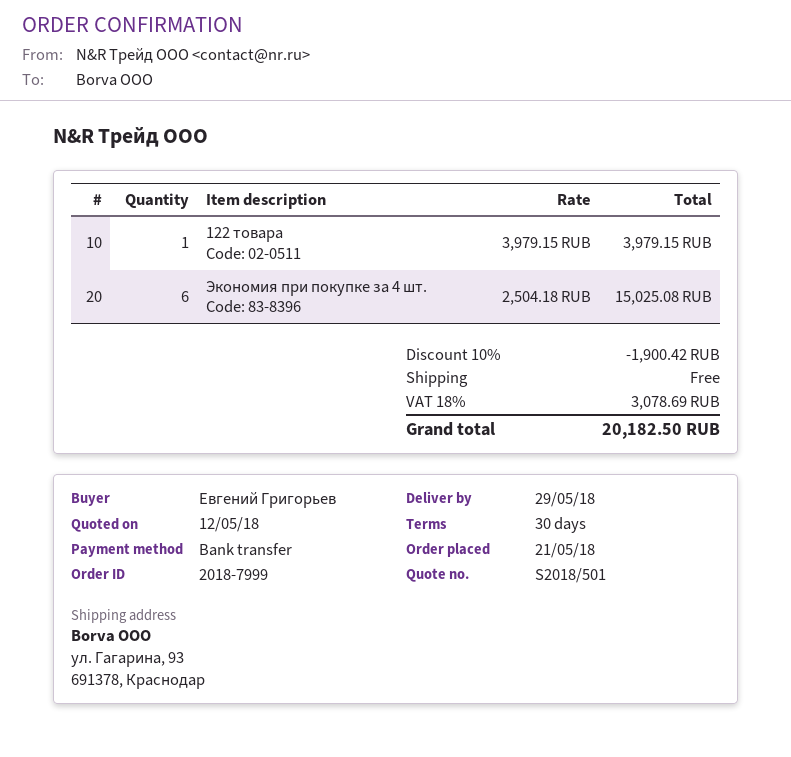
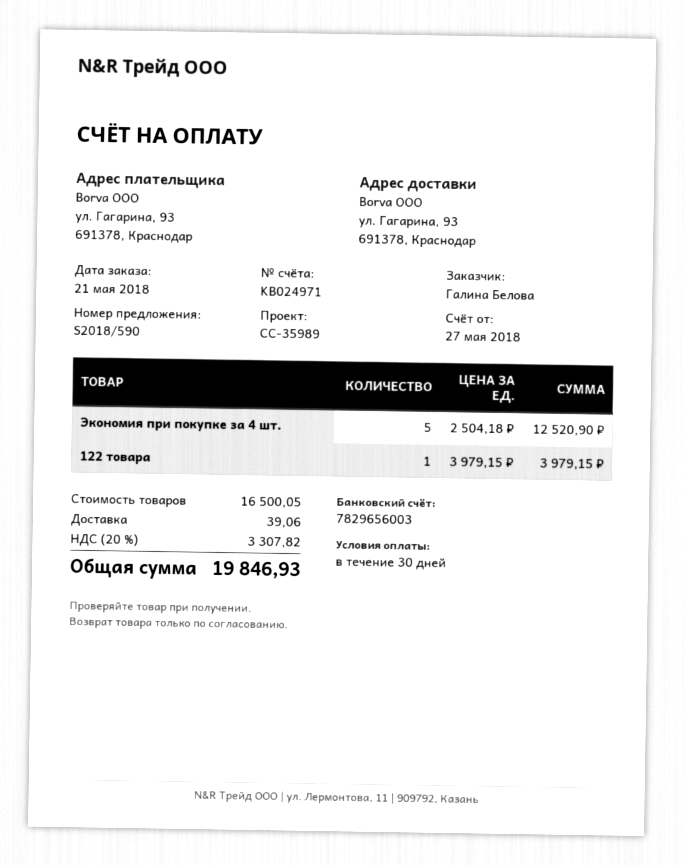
quote number: S2018/501 -> S2018/590
ordered by: Евгений Григорьев -> Галина Белова
Экономия при покупке за 4 шт.: 6 x 2504.18 = 15025.08 -> 5 x 2504.18 = 12520.90
discount: 10% = 1900.42 -> none
shipping: 0.00 -> 39.06
tax: 18% = 3078.69 -> 20% = 3307.82
total: 20182.50 -> 19846.93

